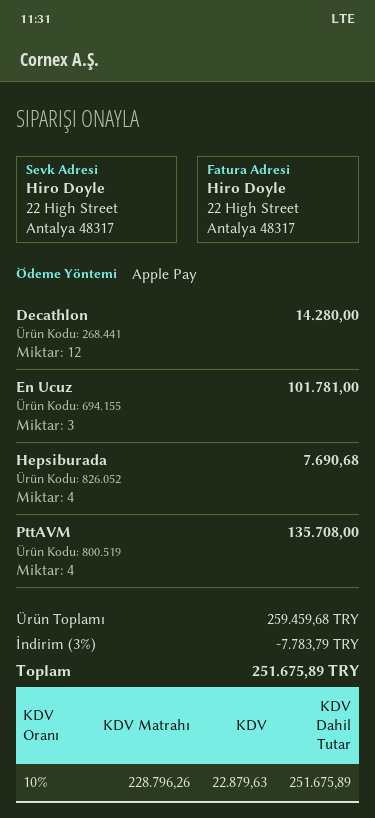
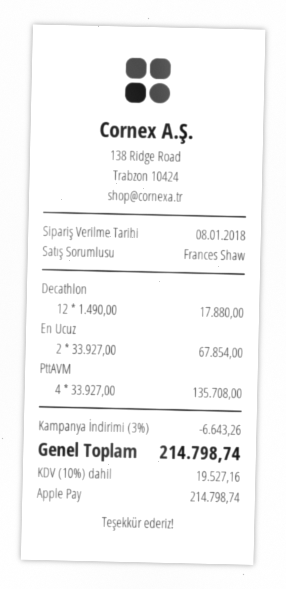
Decathlon: 12 for 14280.00 -> 12 for 17880.00
En Ucuz: 3 for 101781.00 -> 2 for 67854.00
Hepsiburada: 4 for 7690.68 -> none
discount: 3% = 7783.79 -> 3% = 6643.26
tax: 10% = 22879.63 -> 10% = 19527.16
total: 251675.89 -> 214798.74

